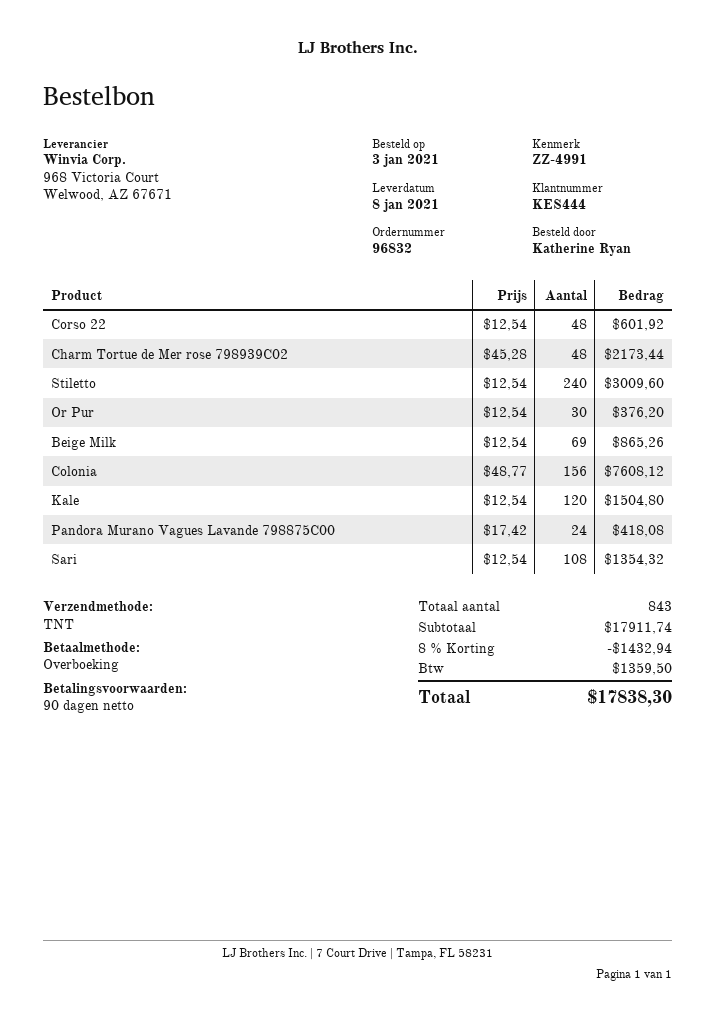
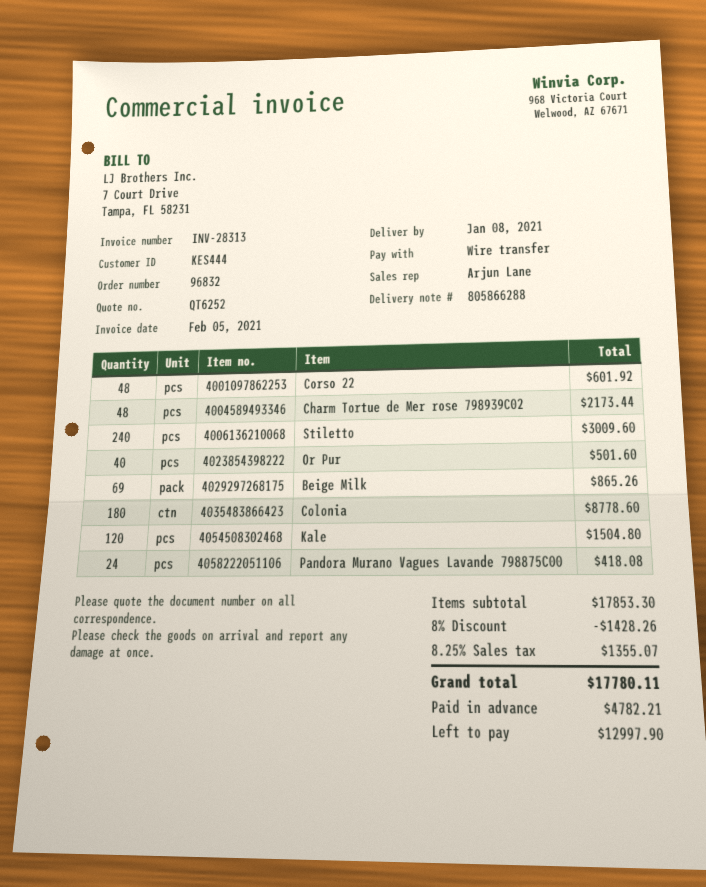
Or Pur: 30 for 376.20 -> 40 for 501.60
Colonia: 156 for 7608.12 -> 180 for 8778.60
Sari: 108 for 1354.32 -> none
subtotal: 17911.74 -> 17853.30
discount: 8% = 1432.94 -> 8% = 1428.26
tax: 1359.50 -> 1355.07
total: 17838.30 -> 17780.11

